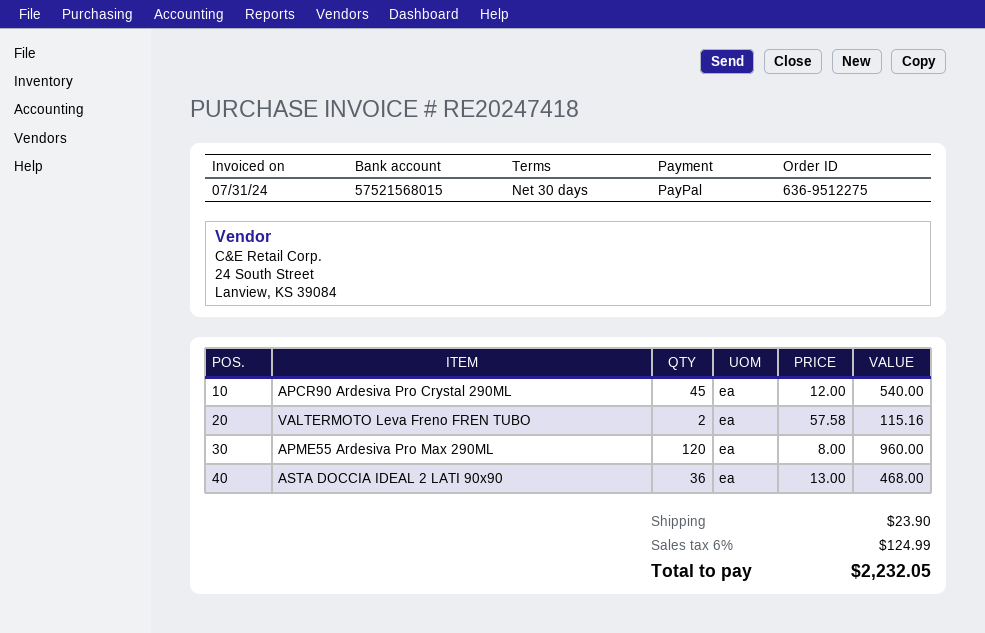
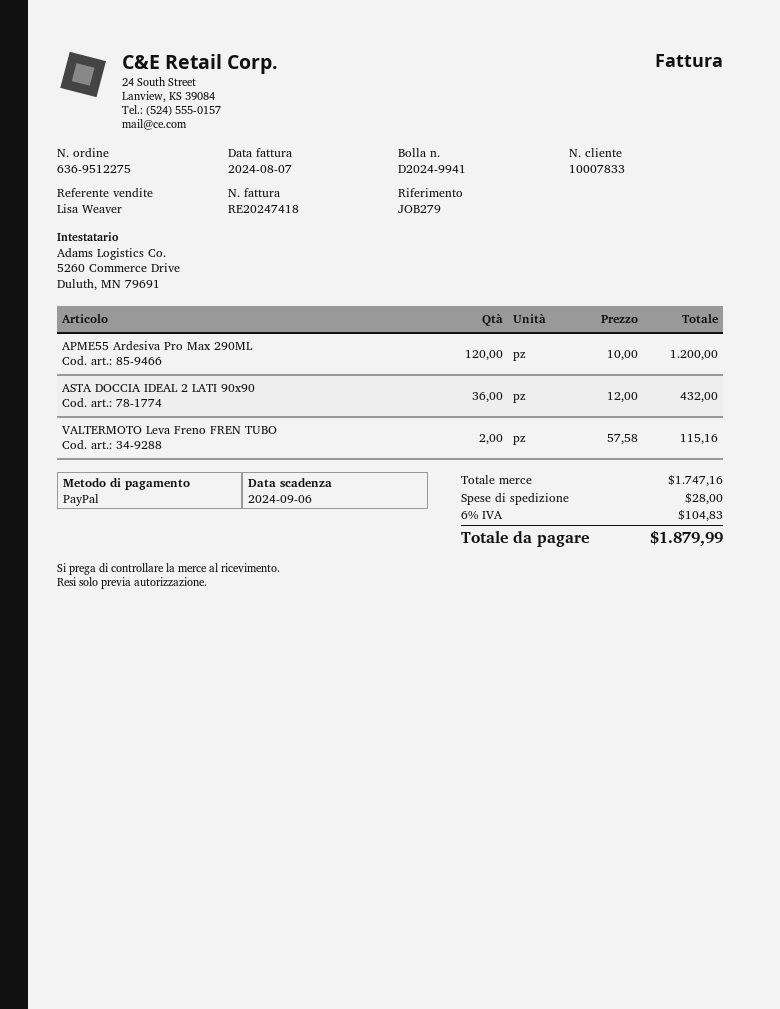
invoice date: 2024-07-31 -> 2024-08-07
APCR90 Ardesiva Pro Crystal 290ML: 45 x 12.00 = 540.00 -> none
APME55 Ardesiva Pro Max 290ML: 120 x 8.00 = 960.00 -> 120 x 10.00 = 1200.00
ASTA DOCCIA IDEAL 2 LATI 90x90: 36 x 13.00 = 468.00 -> 36 x 12.00 = 432.00
shipping: 23.90 -> 28.00
tax: 6% = 124.99 -> 6% = 104.83
total: 2232.05 -> 1879.99

